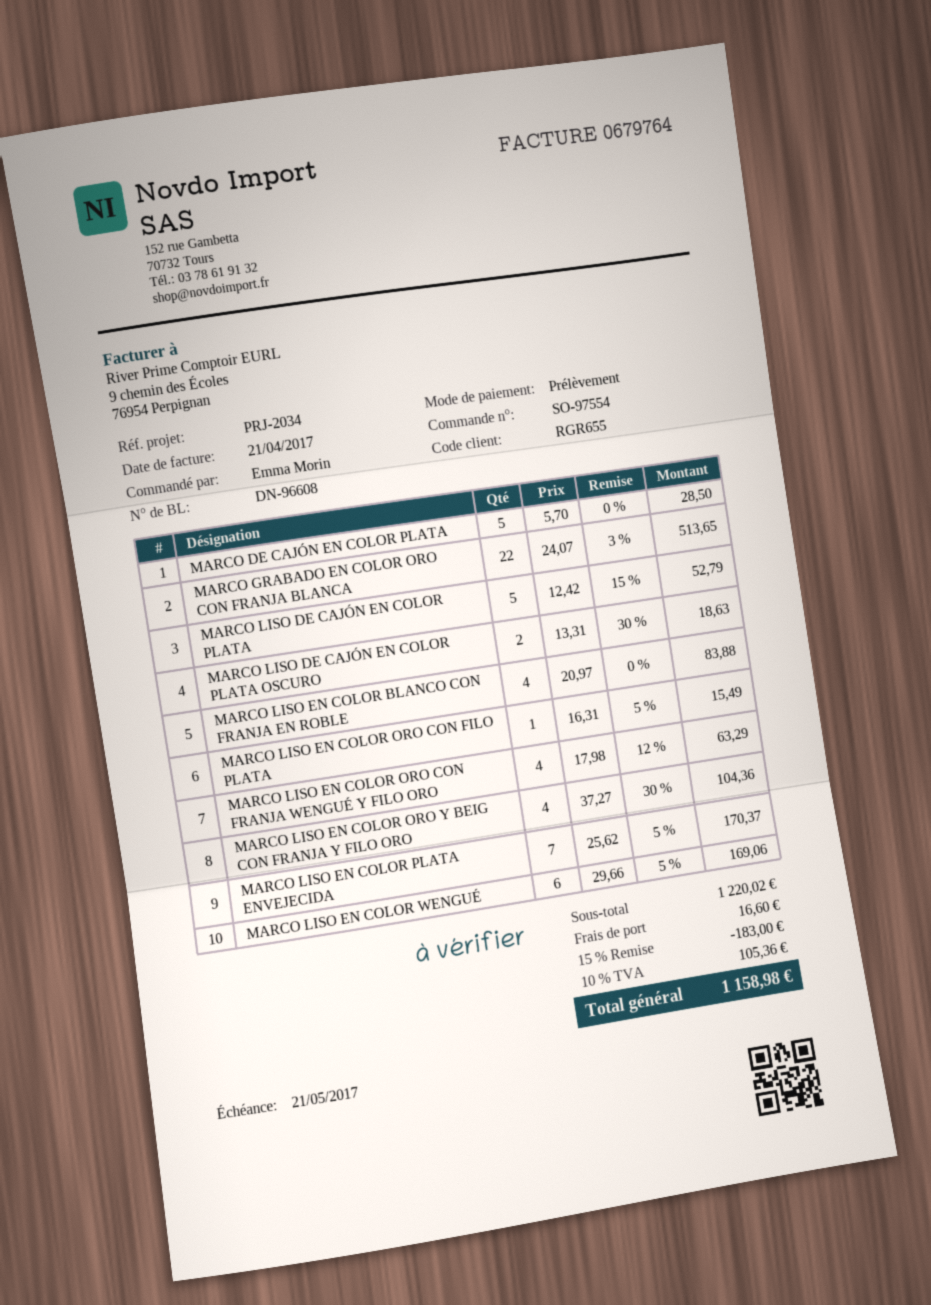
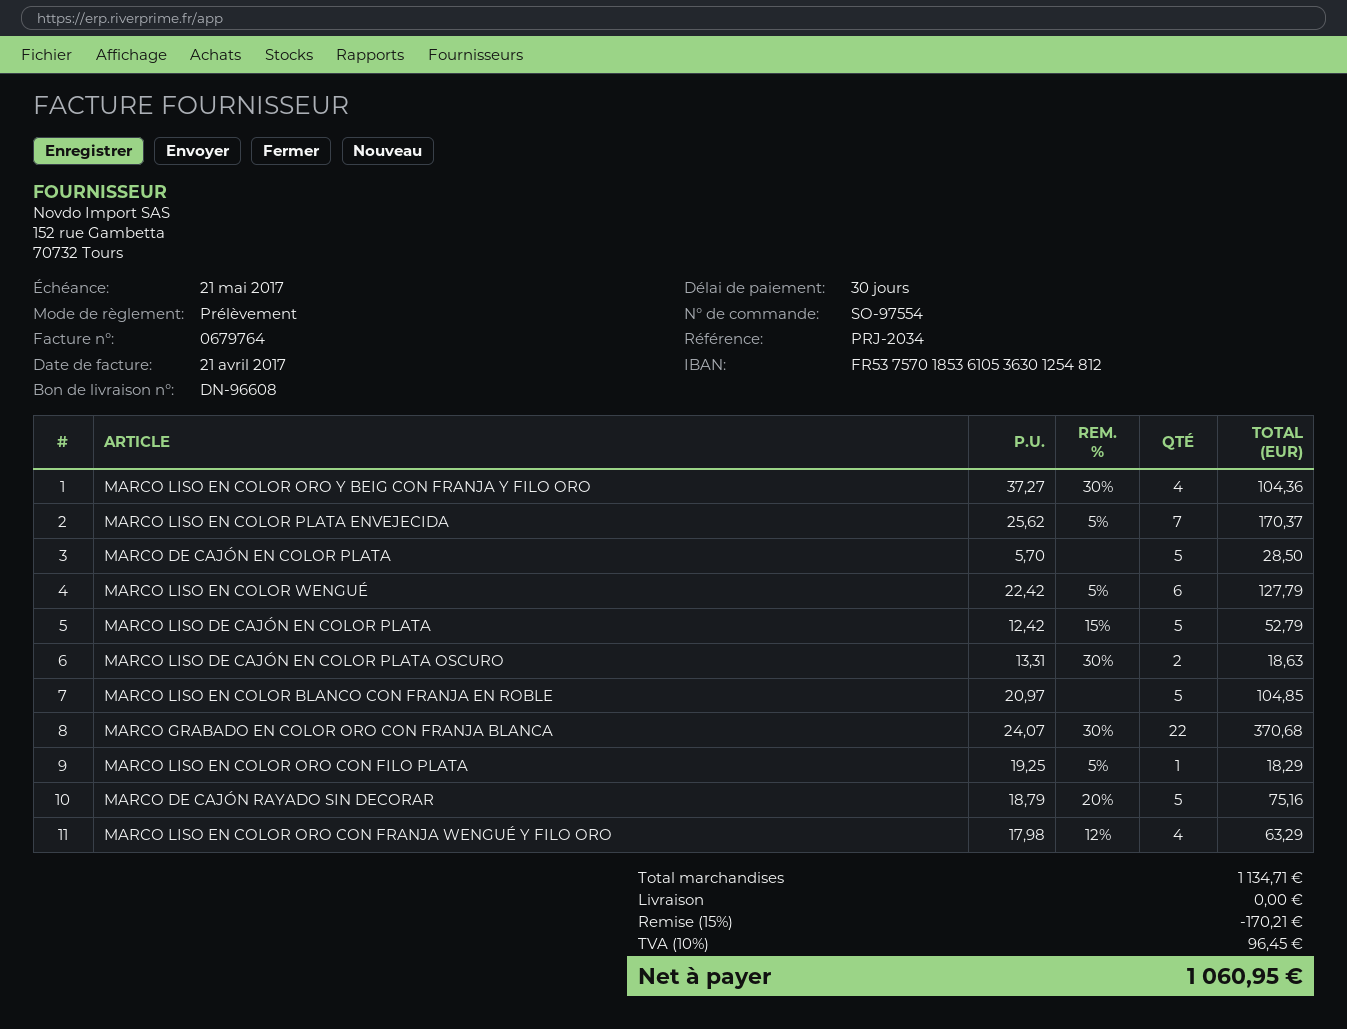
MARCO GRABADO EN COLOR ORO CON FRANJA BLANCA: 22 x 24.07 - 3% = 513.65 -> 22 x 24.07 - 30% = 370.68
MARCO LISO EN COLOR BLANCO CON FRANJA EN ROBLE: 4 x 20.97 = 83.88 -> 5 x 20.97 = 104.85
MARCO LISO EN COLOR ORO CON FILO PLATA: 1 x 16.31 - 5% = 15.49 -> 1 x 19.25 - 5% = 18.29
MARCO LISO EN COLOR WENGUÉ: 6 x 29.66 - 5% = 169.06 -> 6 x 22.42 - 5% = 127.79
MARCO DE CAJÓN RAYADO SIN DECORAR: none -> 5 x 18.79 - 20% = 75.16
subtotal: 1220.02 -> 1134.71
discount: 15% = 183.00 -> 15% = 170.21
shipping: 16.60 -> 0.00
tax: 10% = 105.36 -> 10% = 96.45
total: 1158.98 -> 1060.95

